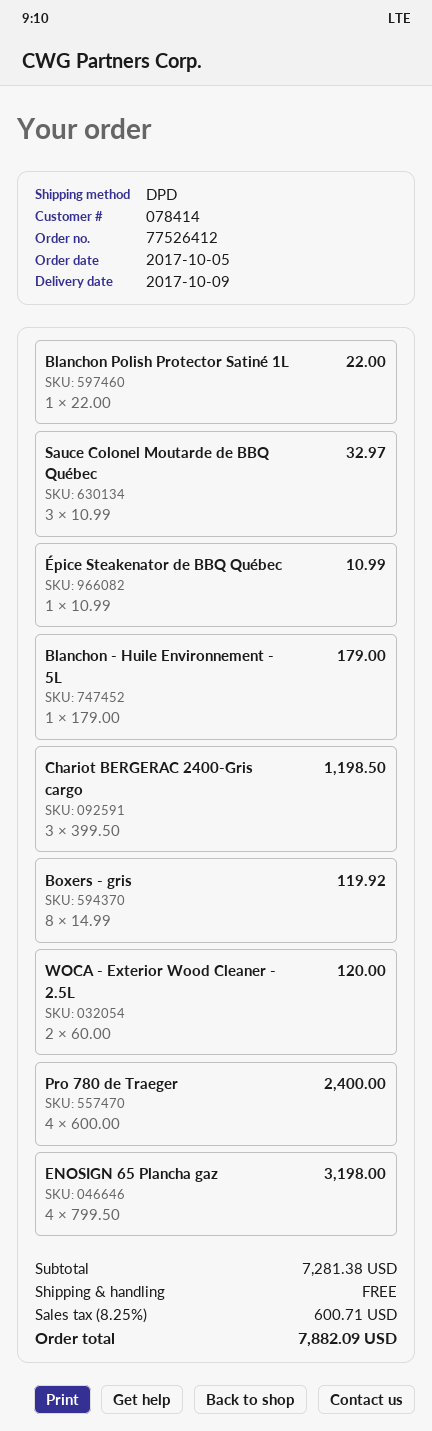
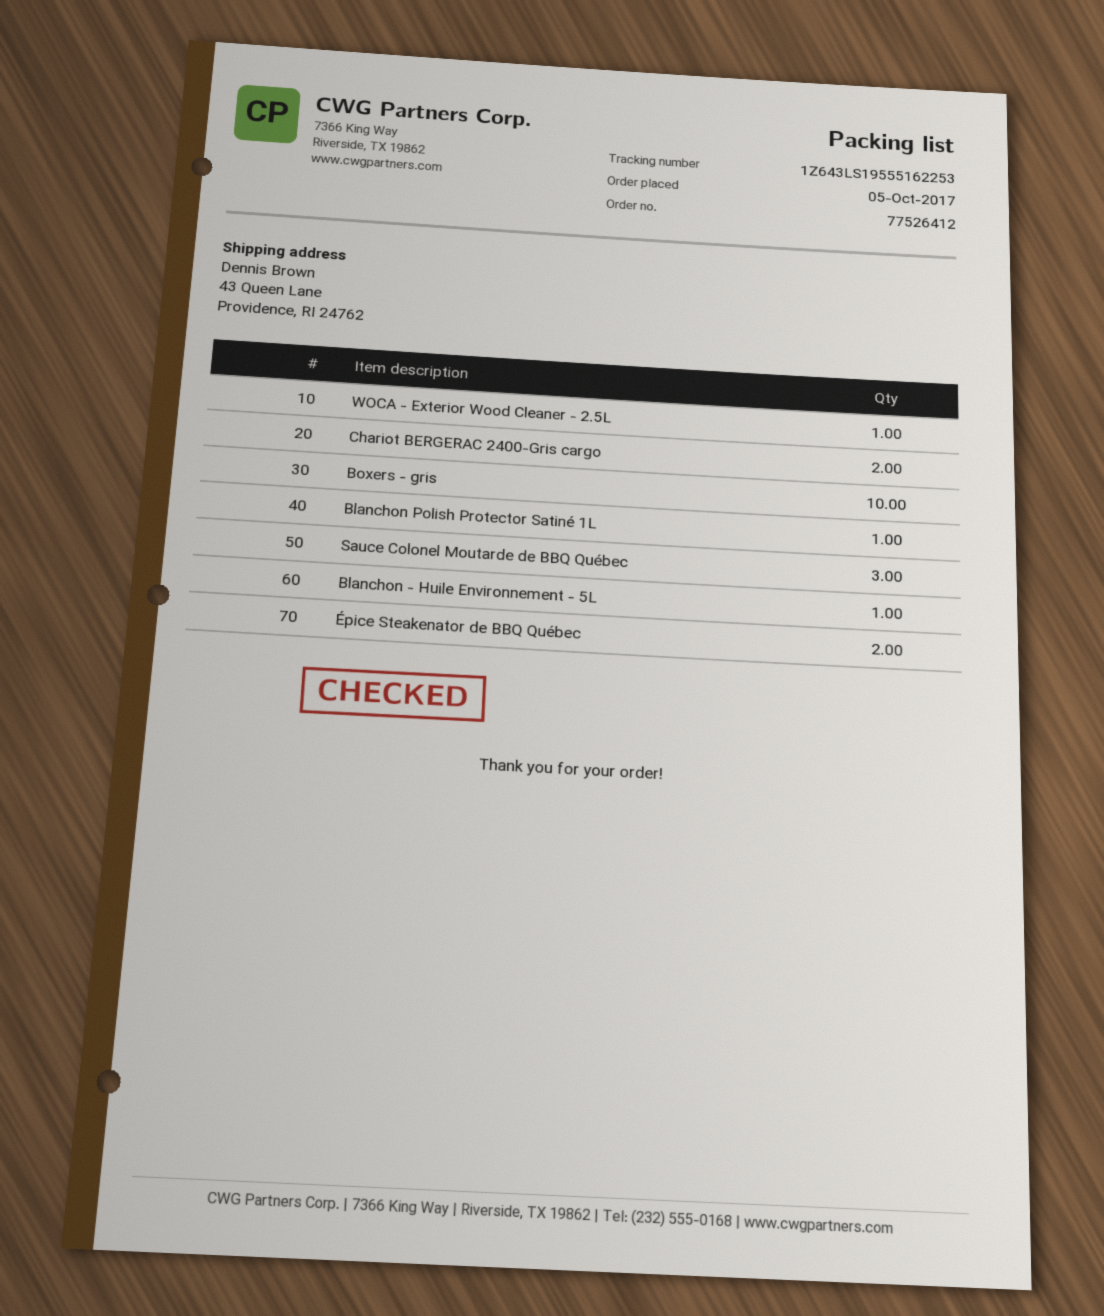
Épice Steakenator de BBQ Québec: 1 -> 2
Chariot BERGERAC 2400-Gris cargo: 3 -> 2
Boxers - gris: 8 -> 10
WOCA - Exterior Wood Cleaner - 2.5L: 2 -> 1
Pro 780 de Traeger: 4 -> none
ENOSIGN 65 Plancha gaz: 4 -> none

